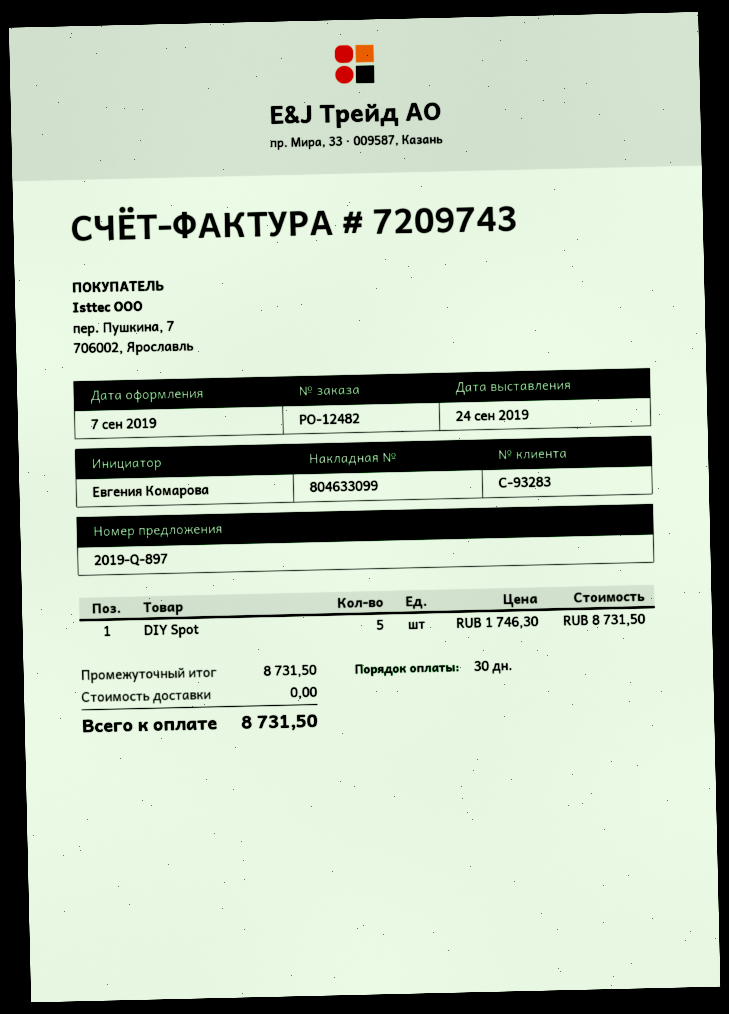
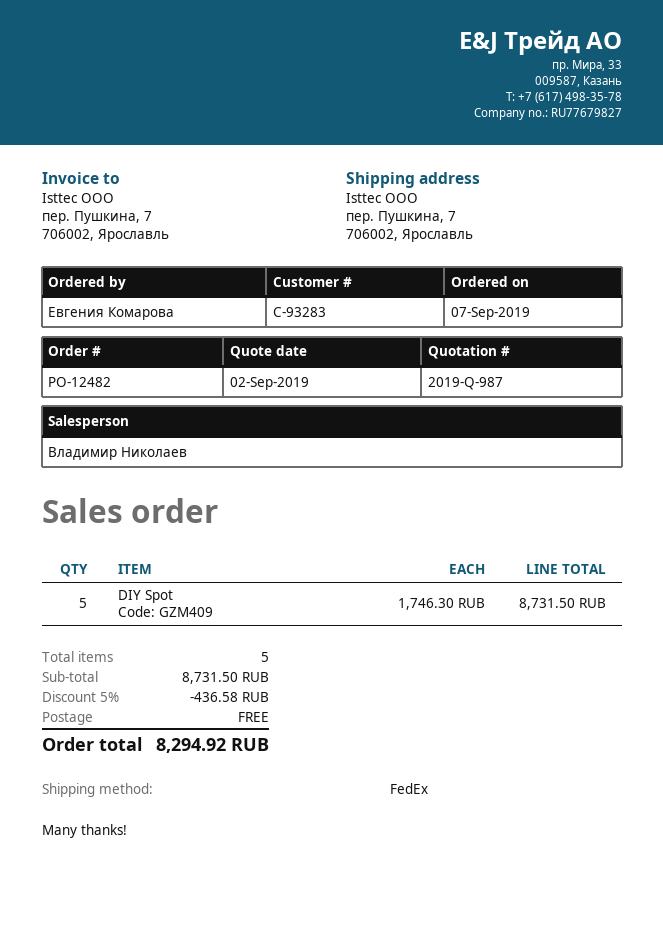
quote number: 2019-Q-897 -> 2019-Q-987
discount: none -> 5% = 436.58
total: 8731.50 -> 8294.92

